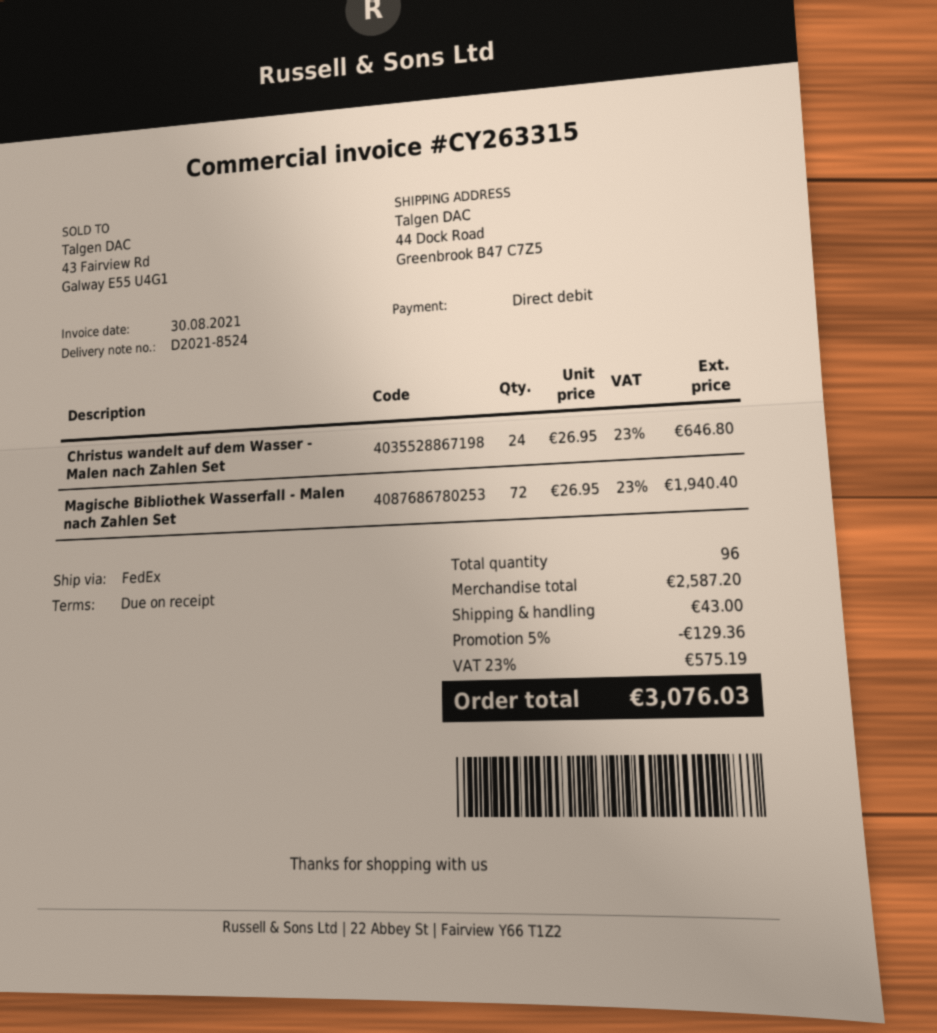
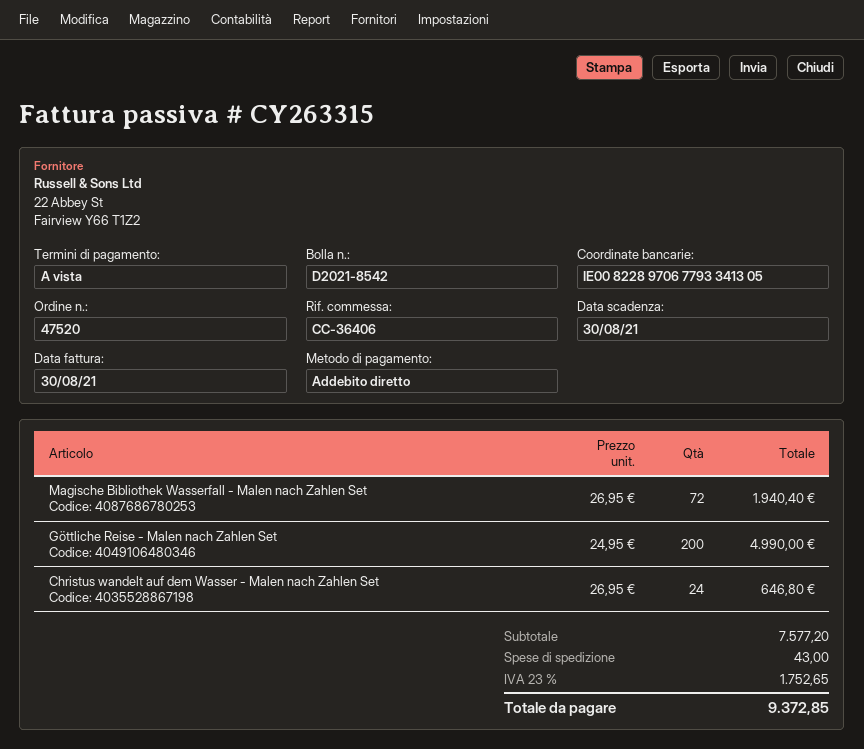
delivery note number: D2021-8524 -> D2021-8542
Göttliche Reise - Malen nach Zahlen Set: none -> 200 x 24.95 = 4990.00
subtotal: 2587.20 -> 7577.20
discount: 5% = 129.36 -> none
tax: 23% = 575.19 -> 23% = 1752.65
total: 3076.03 -> 9372.85

